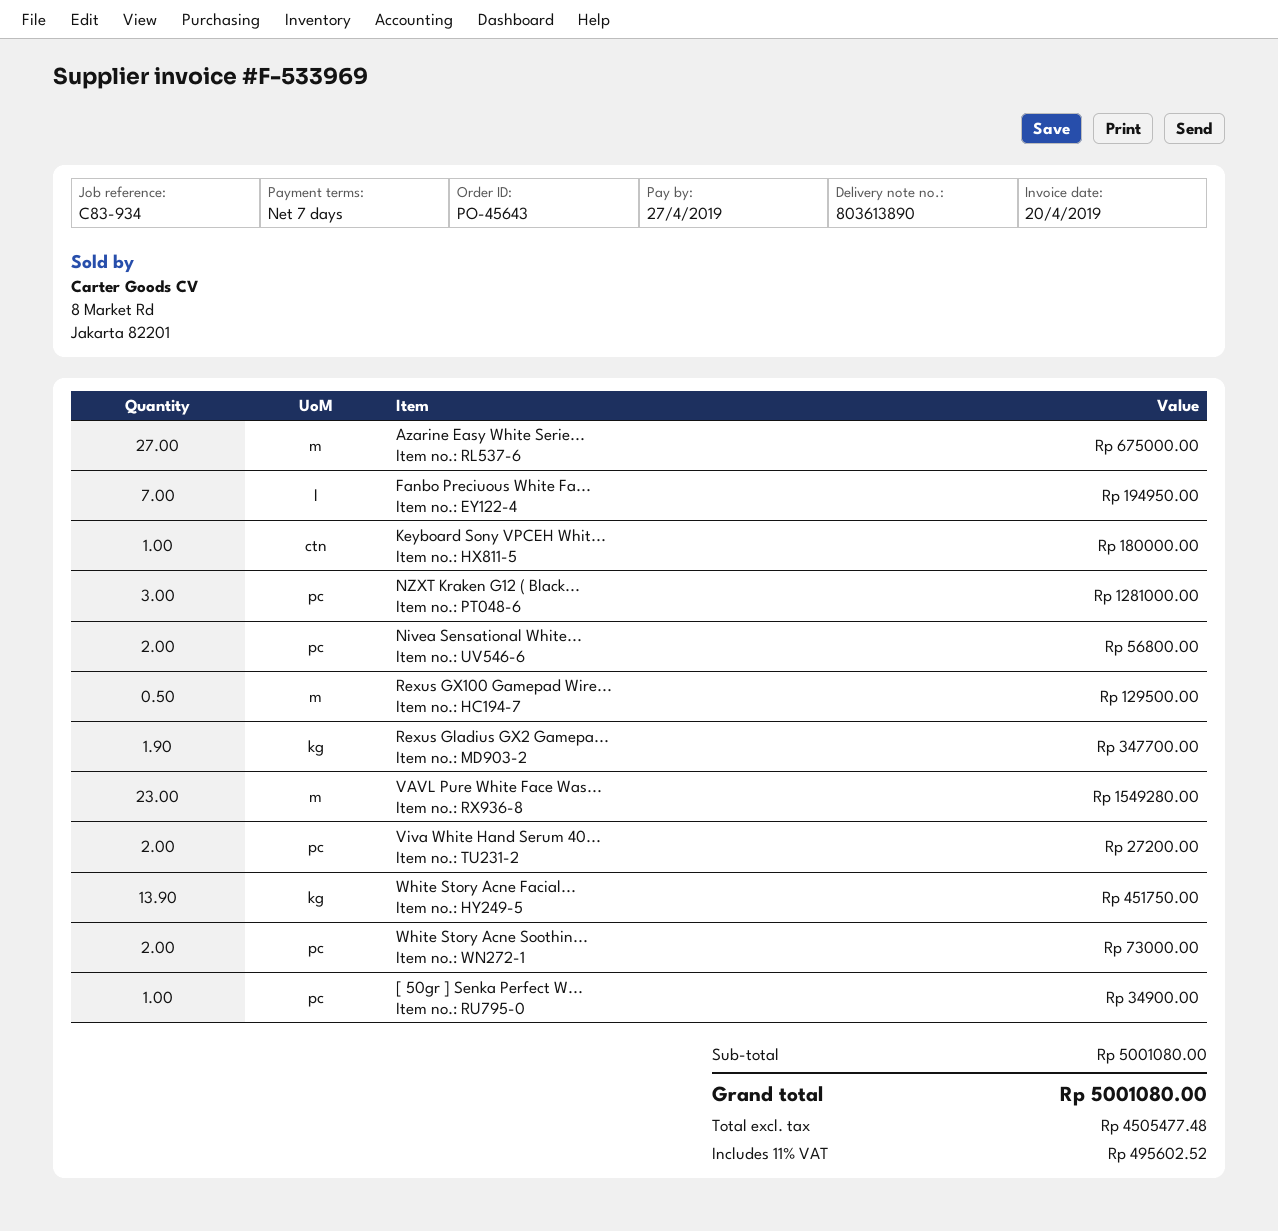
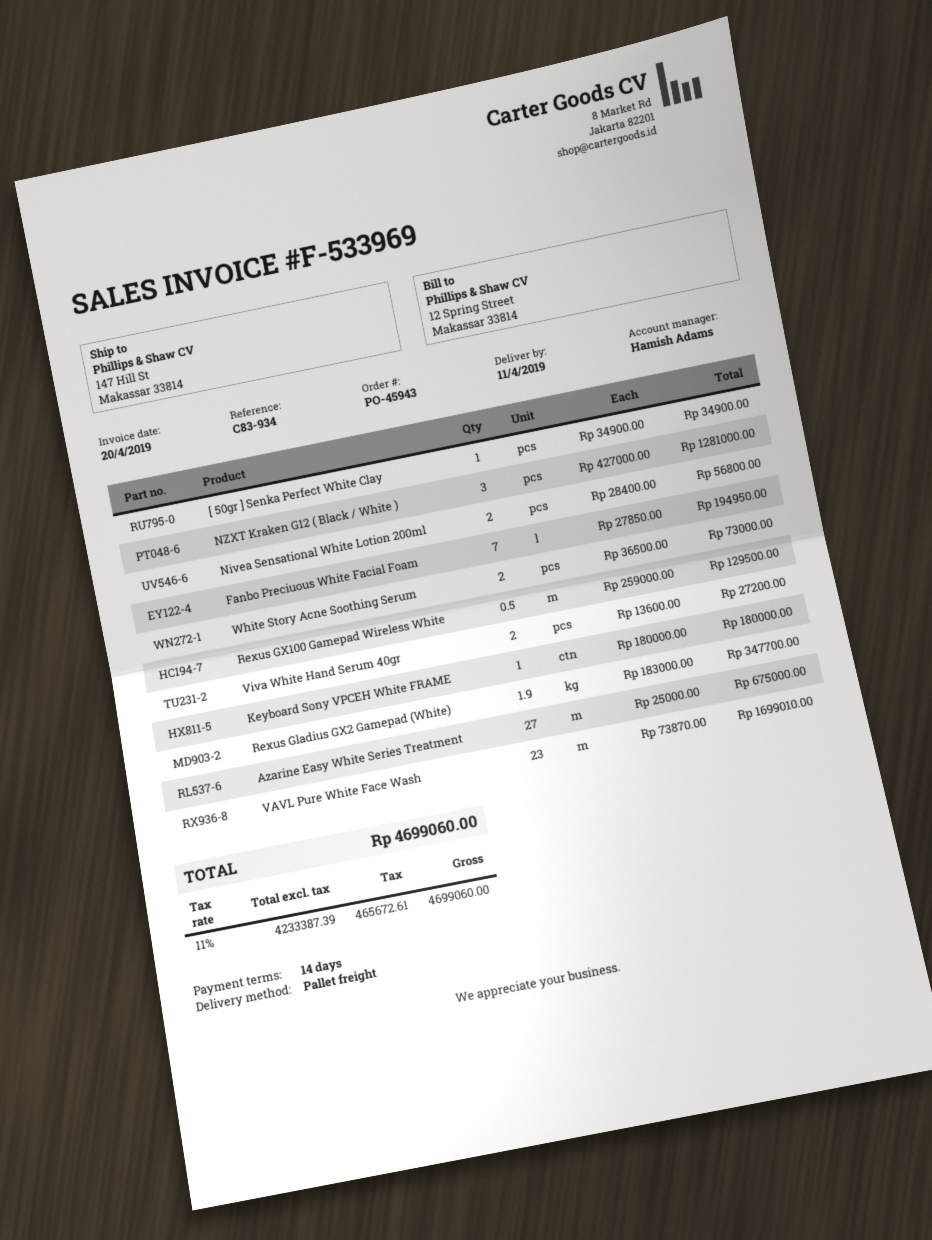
order number: PO-45643 -> PO-45943
payment terms: 7 days -> 14 days
VAVL Pure White Face Was...: 23 for 1549280.00 -> 23 for 1699010.00
White Story Acne Facial...: 13.9 for 451750.00 -> none
net: 4505477.48 -> 4233387.39
tax: 11% = 495602.52 -> 11% = 465672.61
total: 5001080.00 -> 4699060.00

